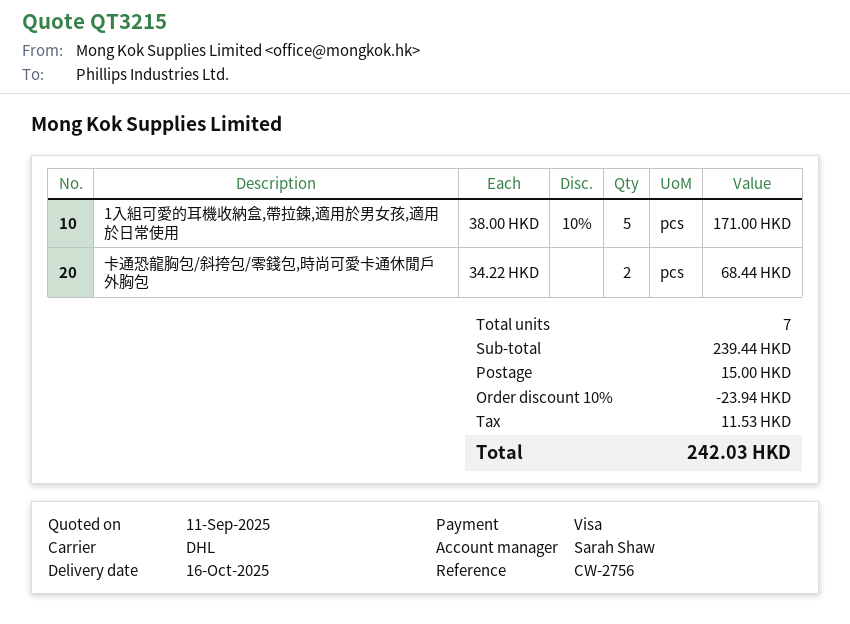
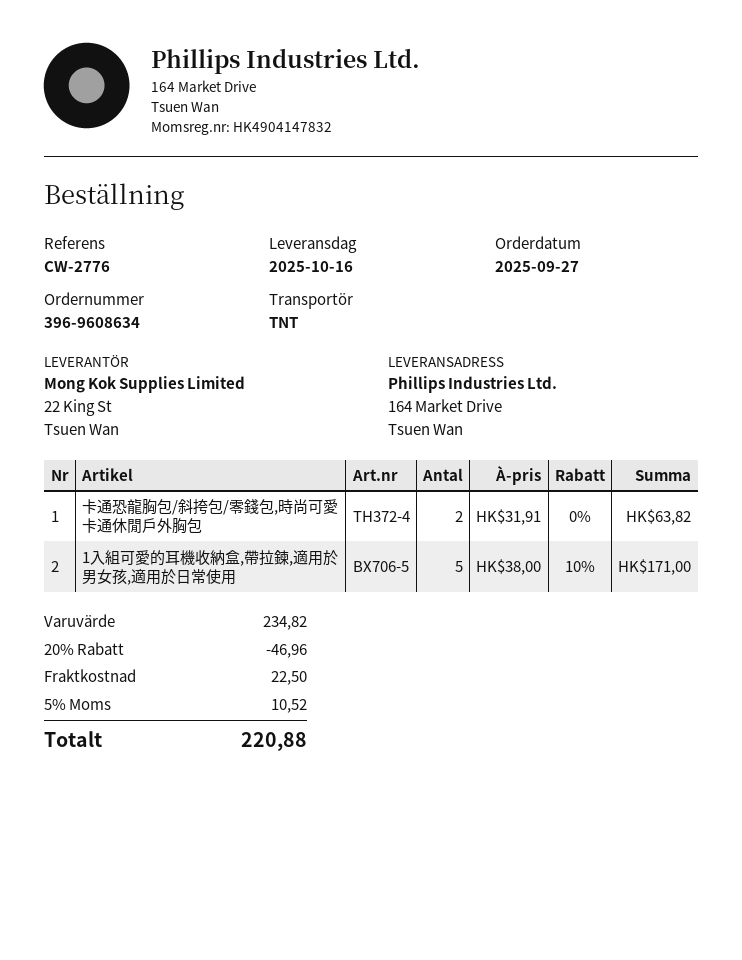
reference: CW-2756 -> CW-2776
shipping method: DHL -> TNT
卡通恐龍胸包/斜挎包/零錢包,時尚可愛卡通休閒戶外胸包: 2 x 34.22 = 68.44 -> 2 x 31.91 = 63.82
subtotal: 239.44 -> 234.82
discount: 10% = 23.94 -> 20% = 46.96
shipping: 15.00 -> 22.50
tax: 11.53 -> 10.52
total: 242.03 -> 220.88

